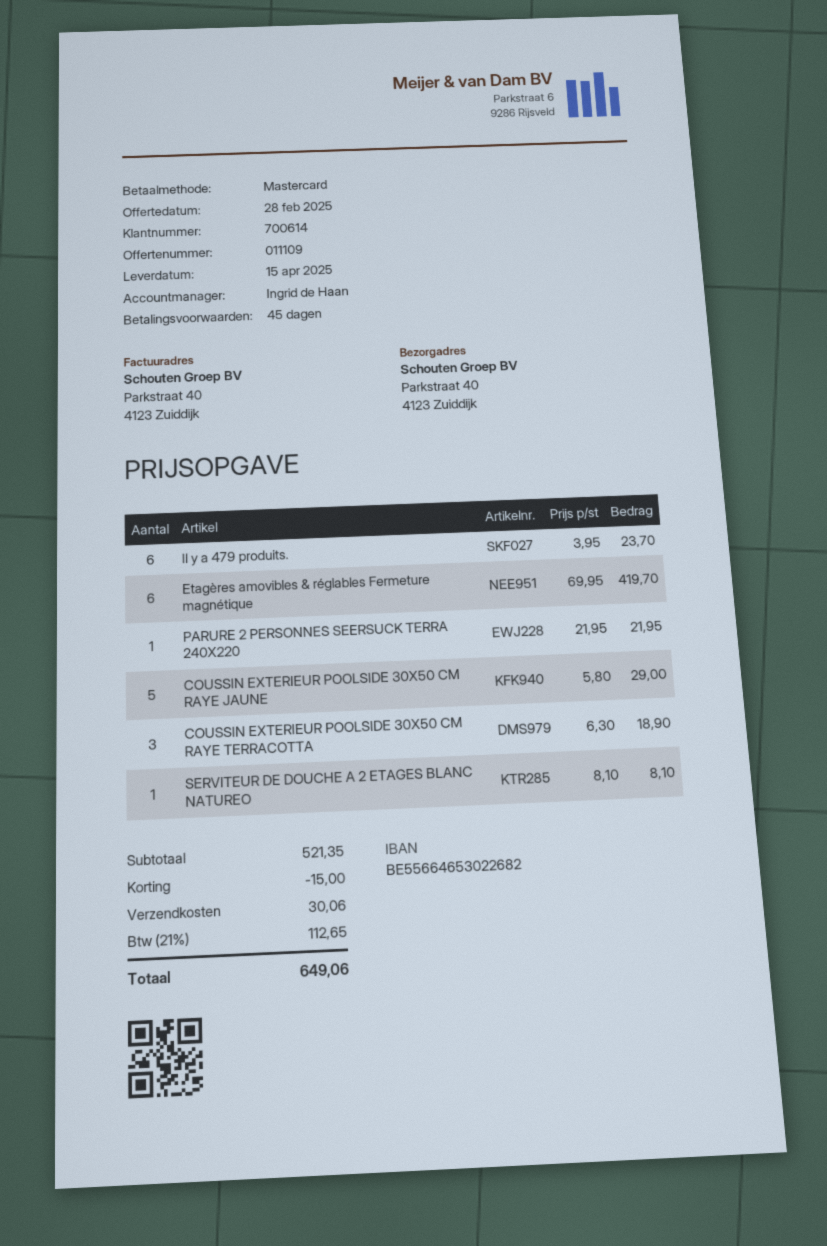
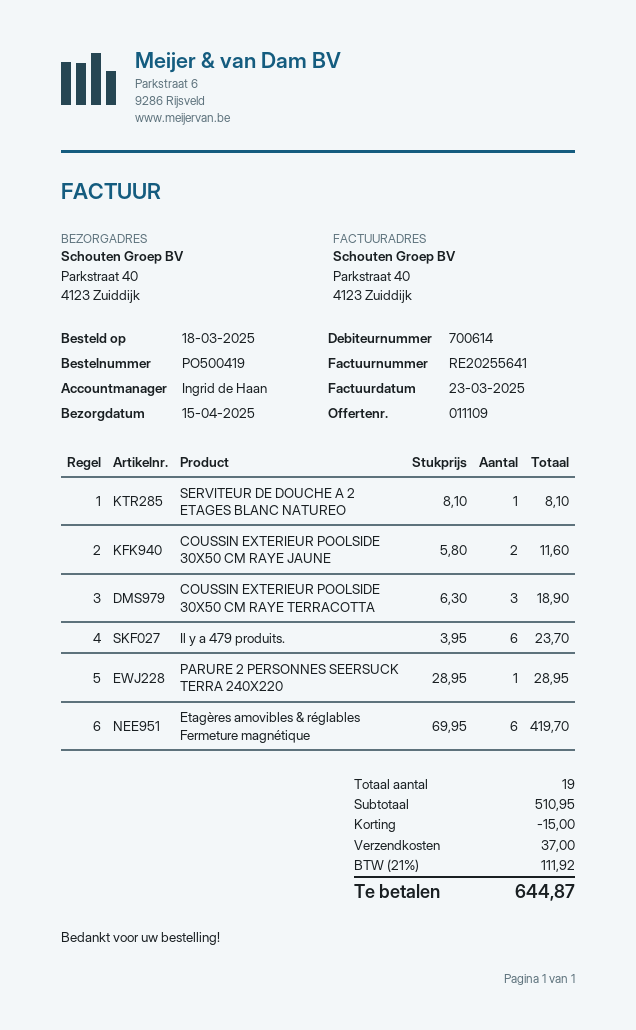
PARURE 2 PERSONNES SEERSUCK TERRA 240X220: 1 x 21.95 = 21.95 -> 1 x 28.95 = 28.95
COUSSIN EXTERIEUR POOLSIDE 30X50 CM RAYE JAUNE: 5 x 5.80 = 29.00 -> 2 x 5.80 = 11.60
subtotal: 521.35 -> 510.95
shipping: 30.06 -> 37.00
tax: 21% = 112.65 -> 21% = 111.92
total: 649.06 -> 644.87

